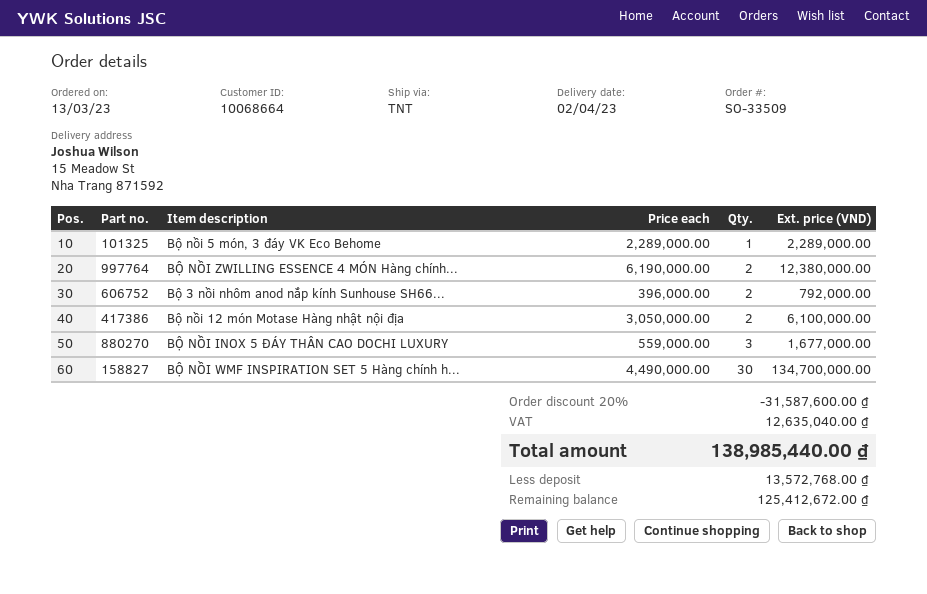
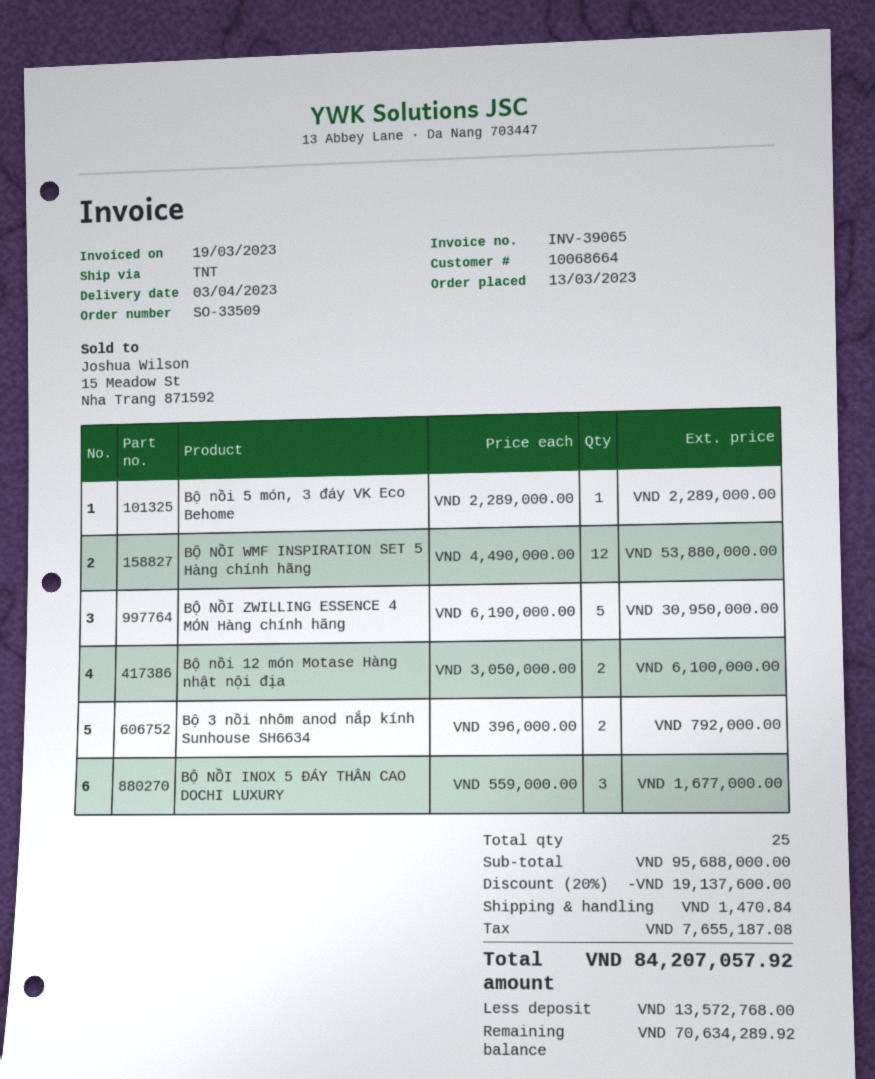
delivery date: 2023-04-02 -> 2023-04-03
BỘ NỒI ZWILLING ESSENCE 4 MÓN Hàng chính...: 2 x 6190000.00 = 12380000.00 -> 5 x 6190000.00 = 30950000.00
BỘ NỒI WMF INSPIRATION SET 5 Hàng chính h...: 30 x 4490000.00 = 134700000.00 -> 12 x 4490000.00 = 53880000.00
discount: 20% = 31587600.00 -> 20% = 19137600.00
shipping: none -> 1470.84
tax: 12635040.00 -> 7655187.08
total: 138985440.00 -> 84207057.92
balance: 125412672.00 -> 70634289.92

